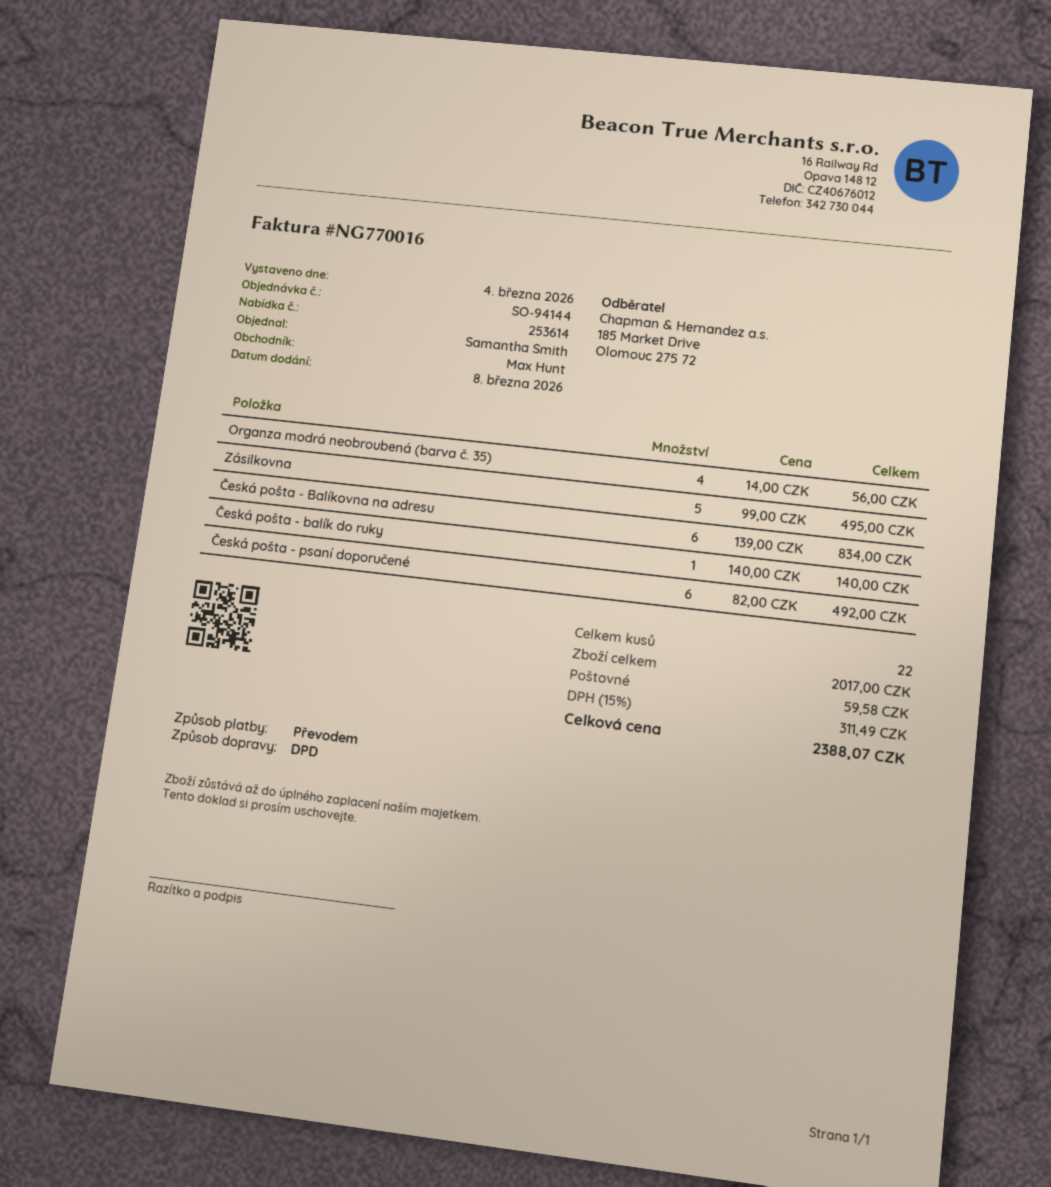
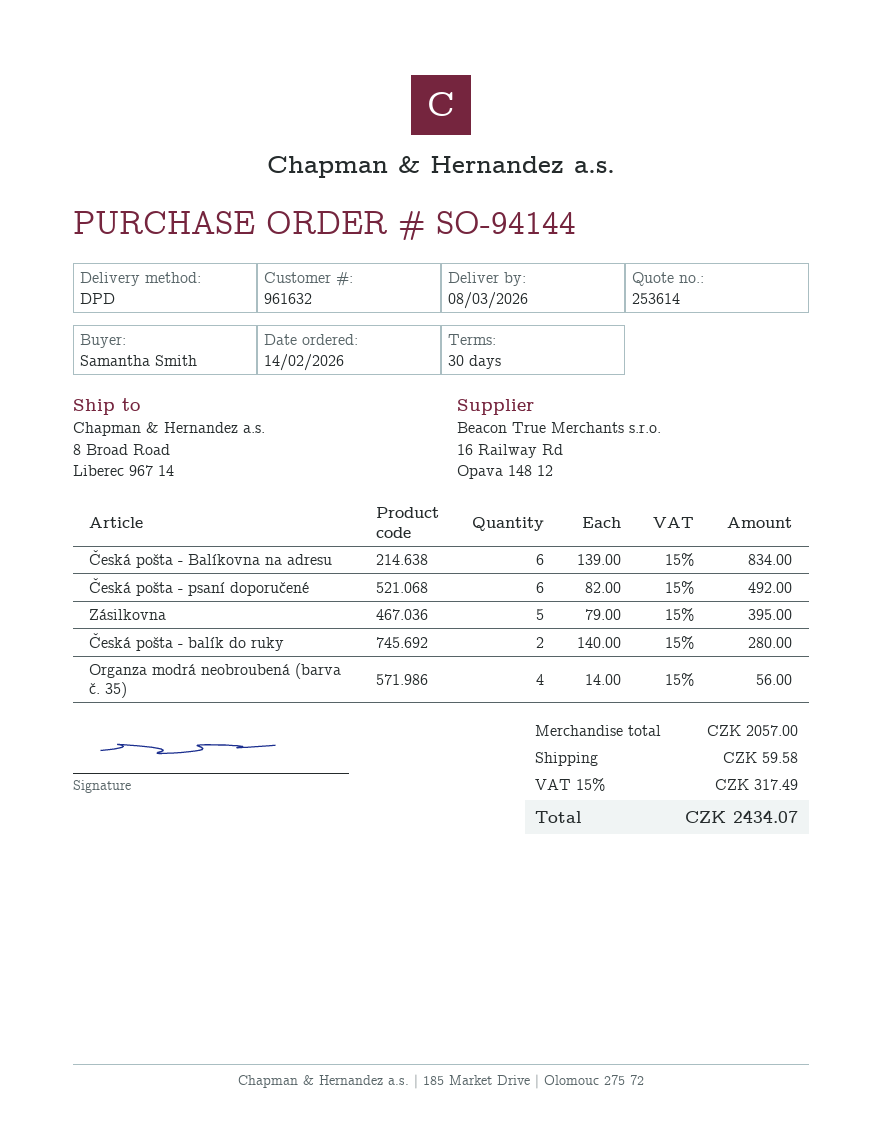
Zásilkovna: 5 x 99.00 = 495.00 -> 5 x 79.00 = 395.00
Česká pošta - balík do ruky: 1 x 140.00 = 140.00 -> 2 x 140.00 = 280.00
subtotal: 2017.00 -> 2057.00
tax: 15% = 311.49 -> 15% = 317.49
total: 2388.07 -> 2434.07

